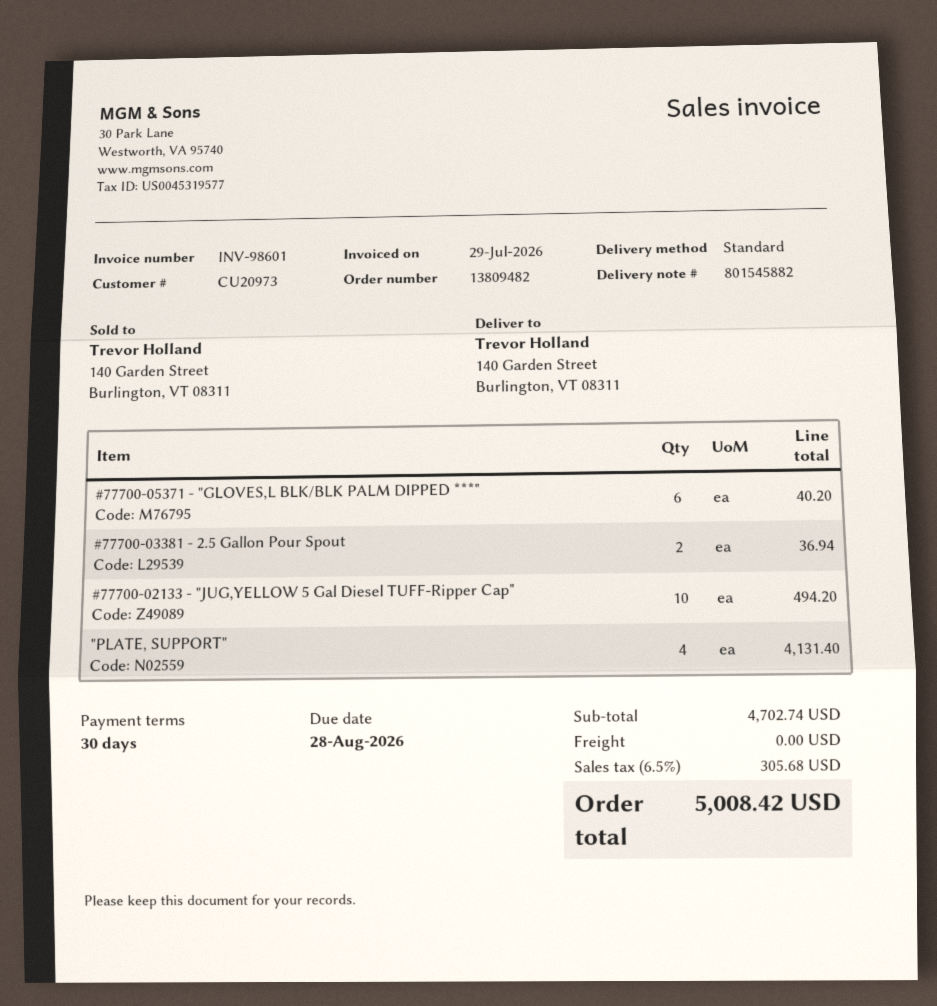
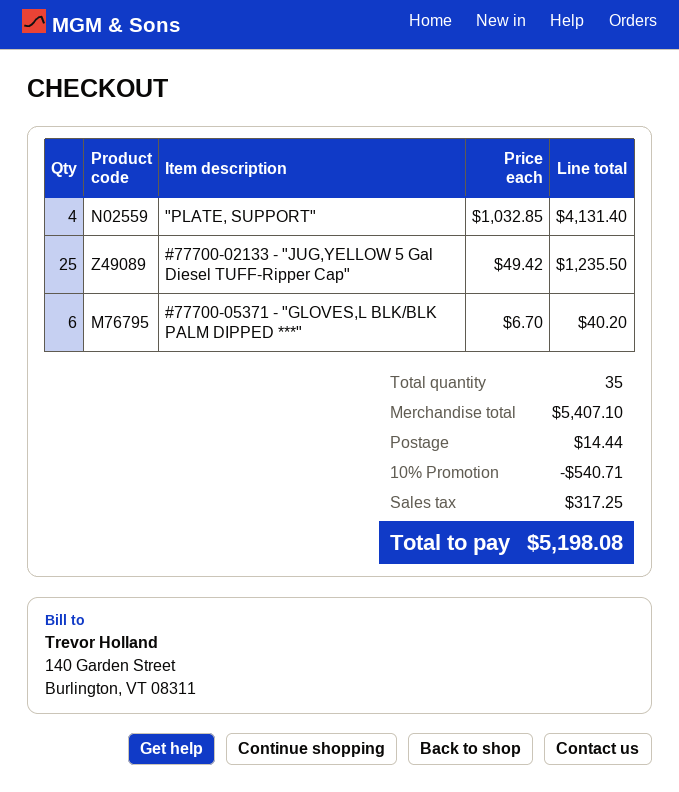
#77700-03381 - 2.5 Gallon Pour Spout: 2 for 36.94 -> none
#77700-02133 - "JUG,YELLOW 5 Gal Diesel TUFF-Ripper Cap": 10 for 494.20 -> 25 for 1235.50
subtotal: 4702.74 -> 5407.10
discount: none -> 10% = 540.71
shipping: 0.00 -> 14.44
tax: 305.68 -> 317.25
total: 5008.42 -> 5198.08

